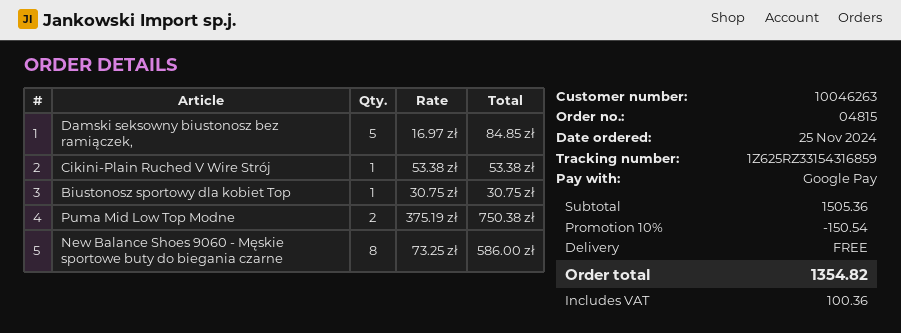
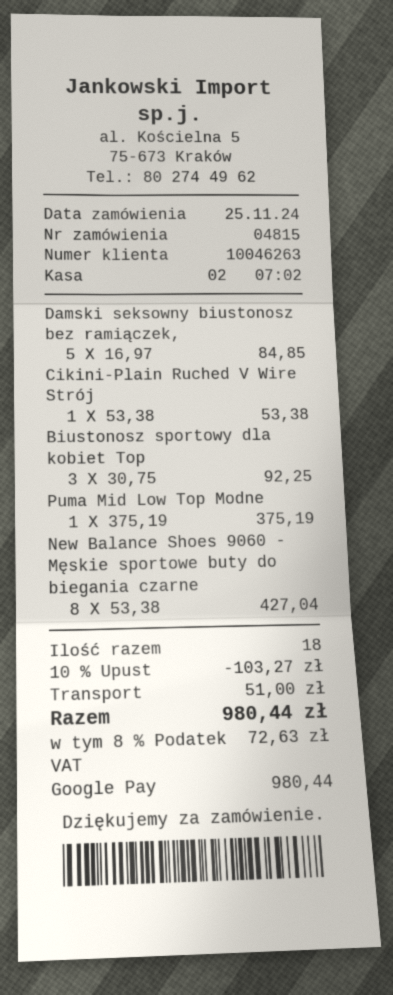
Biustonosz sportowy dla kobiet Top: 1 x 30.75 = 30.75 -> 3 x 30.75 = 92.25
Puma Mid Low Top Modne: 2 x 375.19 = 750.38 -> 1 x 375.19 = 375.19
New Balance Shoes 9060 - Męskie sportowe buty do biegania czarne: 8 x 73.25 = 586.00 -> 8 x 53.38 = 427.04
discount: 10% = 150.54 -> 10% = 103.27
shipping: 0.00 -> 51.00
tax: 100.36 -> 72.63
total: 1354.82 -> 980.44

